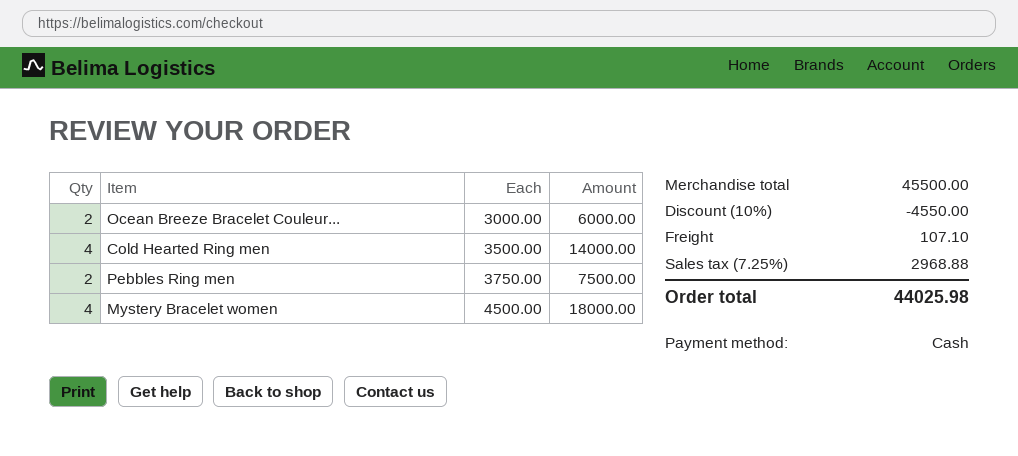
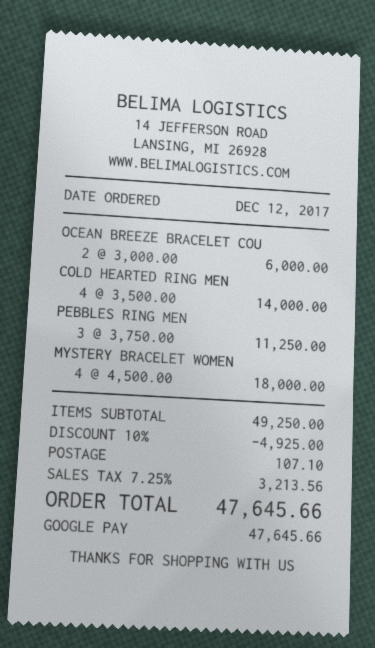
payment method: cash -> Google Pay
Pebbles Ring men: 2 x 3750.00 = 7500.00 -> 3 x 3750.00 = 11250.00
subtotal: 45500.00 -> 49250.00
discount: 10% = 4550.00 -> 10% = 4925.00
tax: 7.25% = 2968.88 -> 7.25% = 3213.56
total: 44025.98 -> 47645.66

